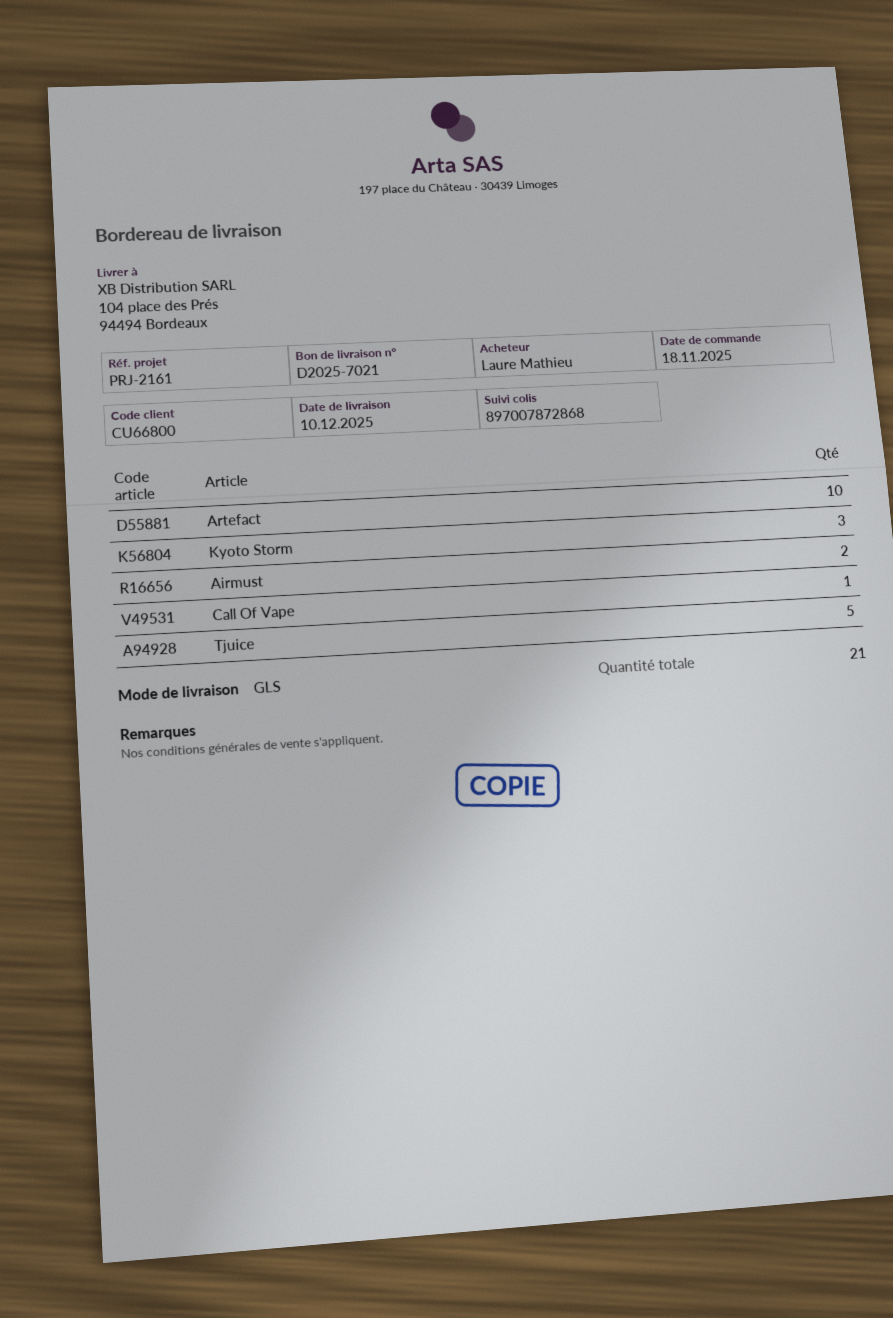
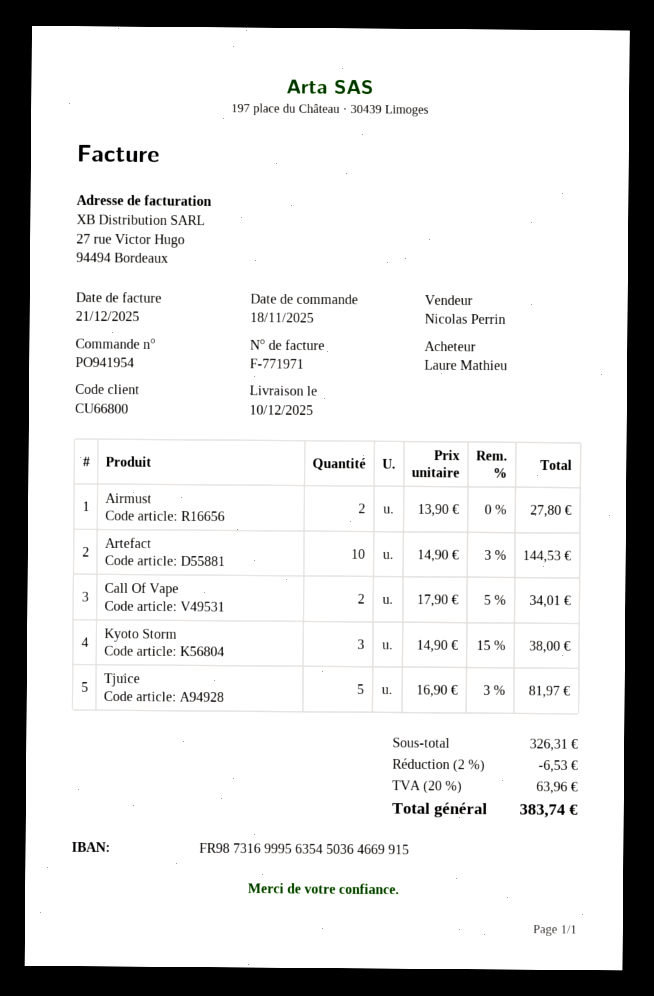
Call Of Vape: 1 -> 2

